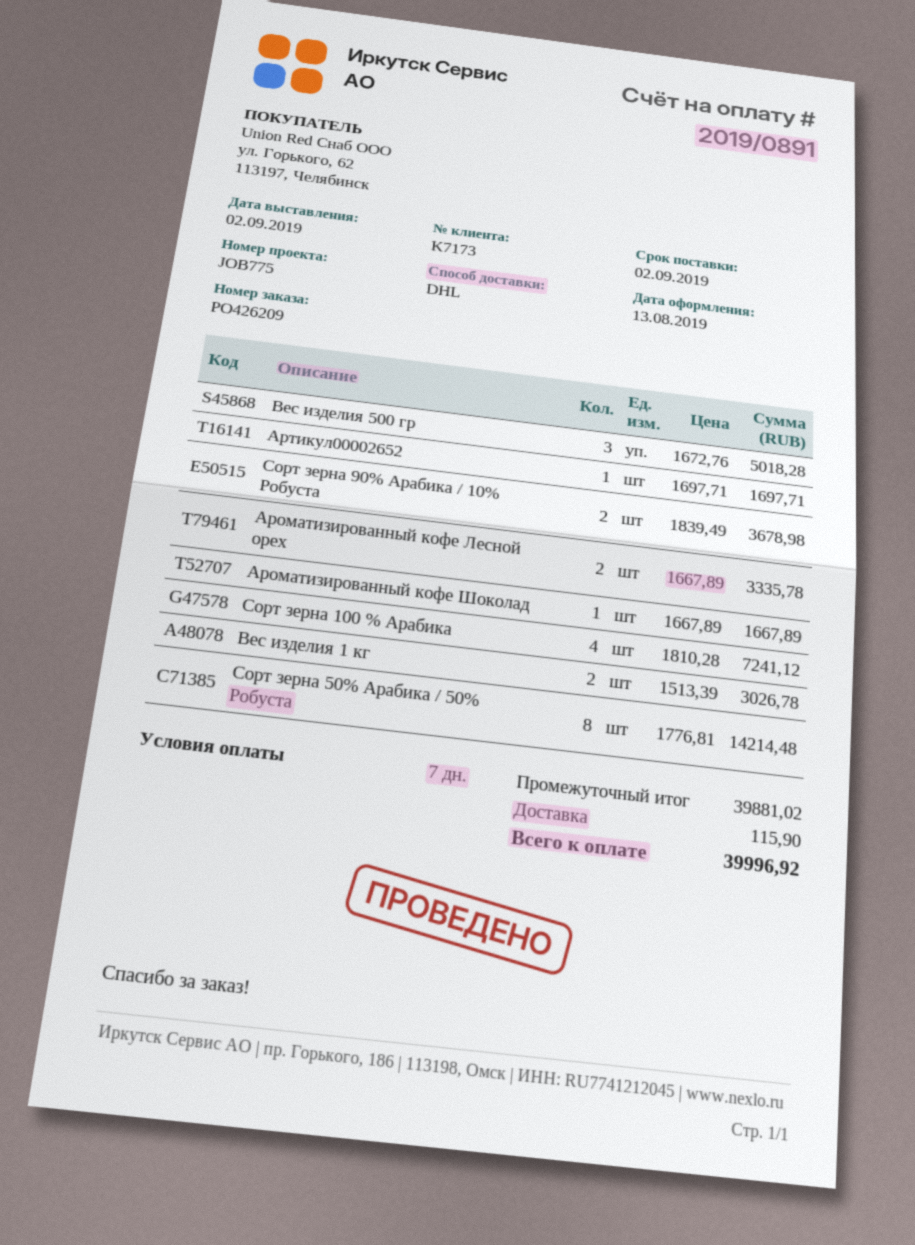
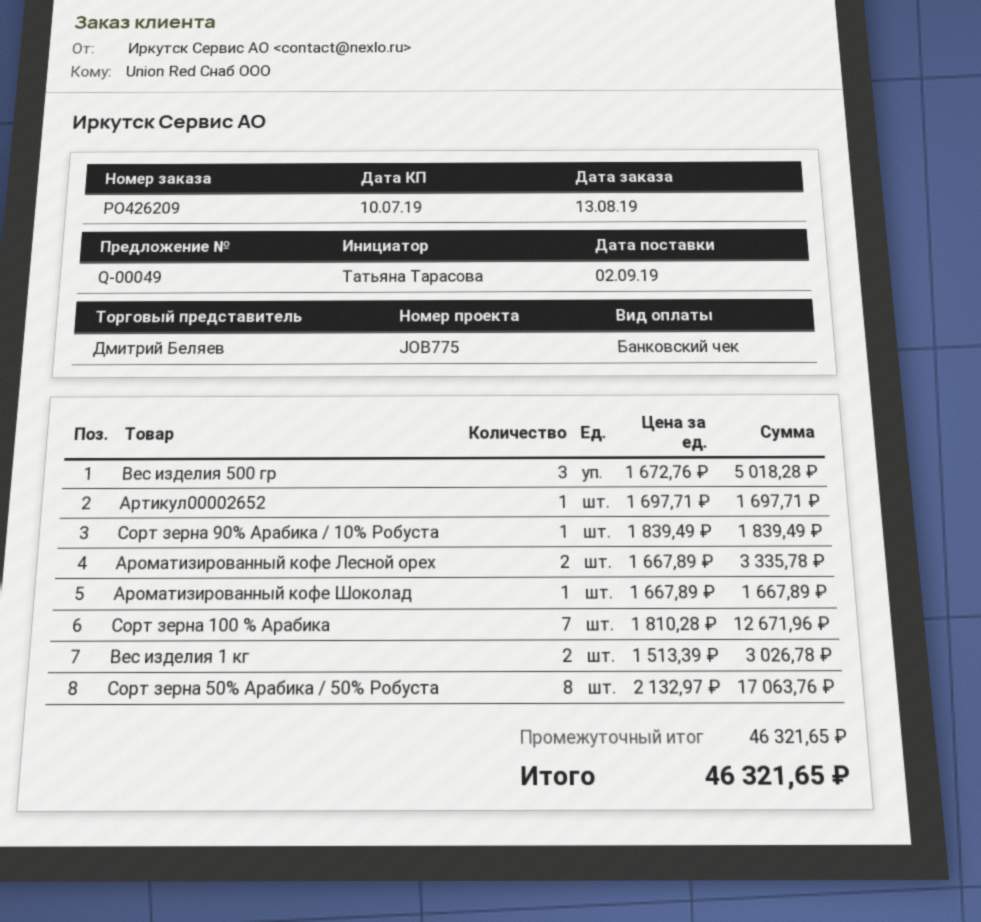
Сорт зерна 90% Арабика / 10% Робуста: 2 x 1839.49 = 3678.98 -> 1 x 1839.49 = 1839.49
Сорт зерна 100 % Арабика: 4 x 1810.28 = 7241.12 -> 7 x 1810.28 = 12671.96
Сорт зерна 50% Арабика / 50% Робуста: 8 x 1776.81 = 14214.48 -> 8 x 2132.97 = 17063.76
subtotal: 39881.02 -> 46321.65
shipping: 115.90 -> none
total: 39996.92 -> 46321.65

